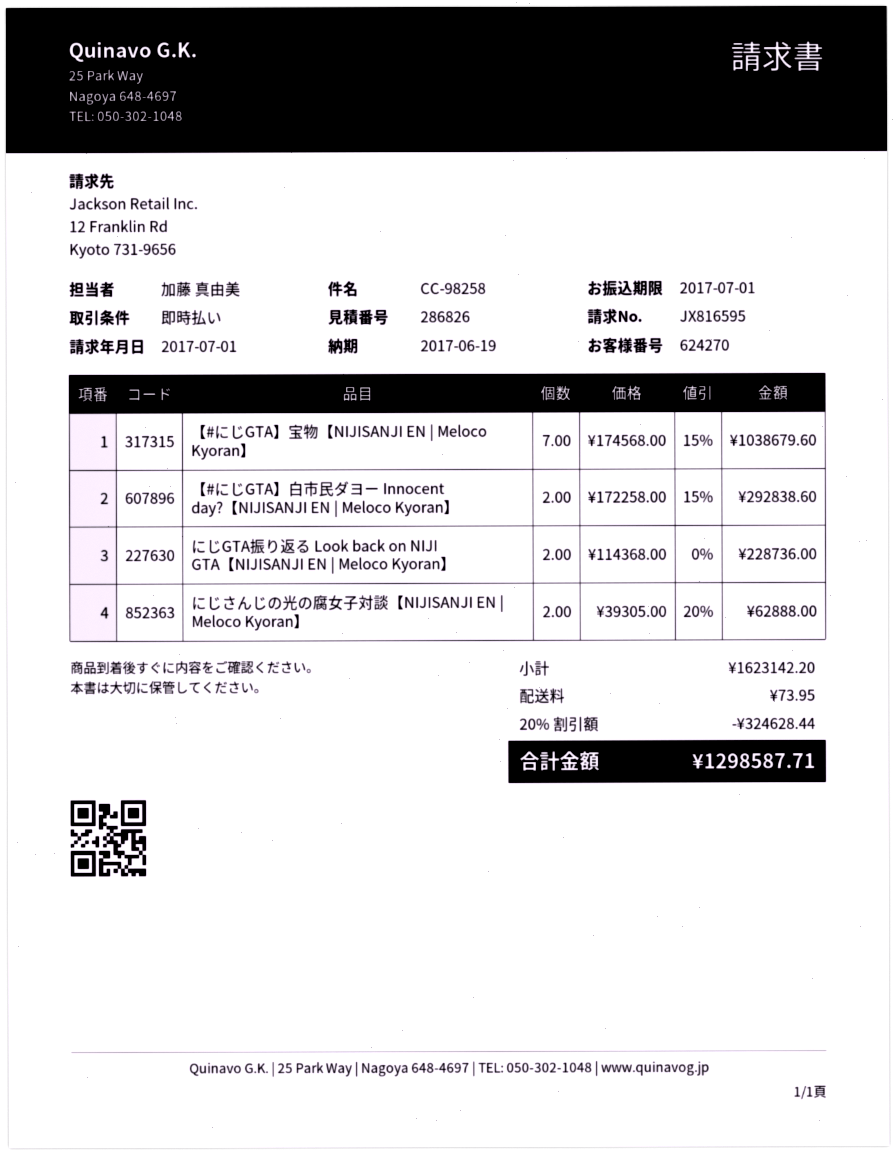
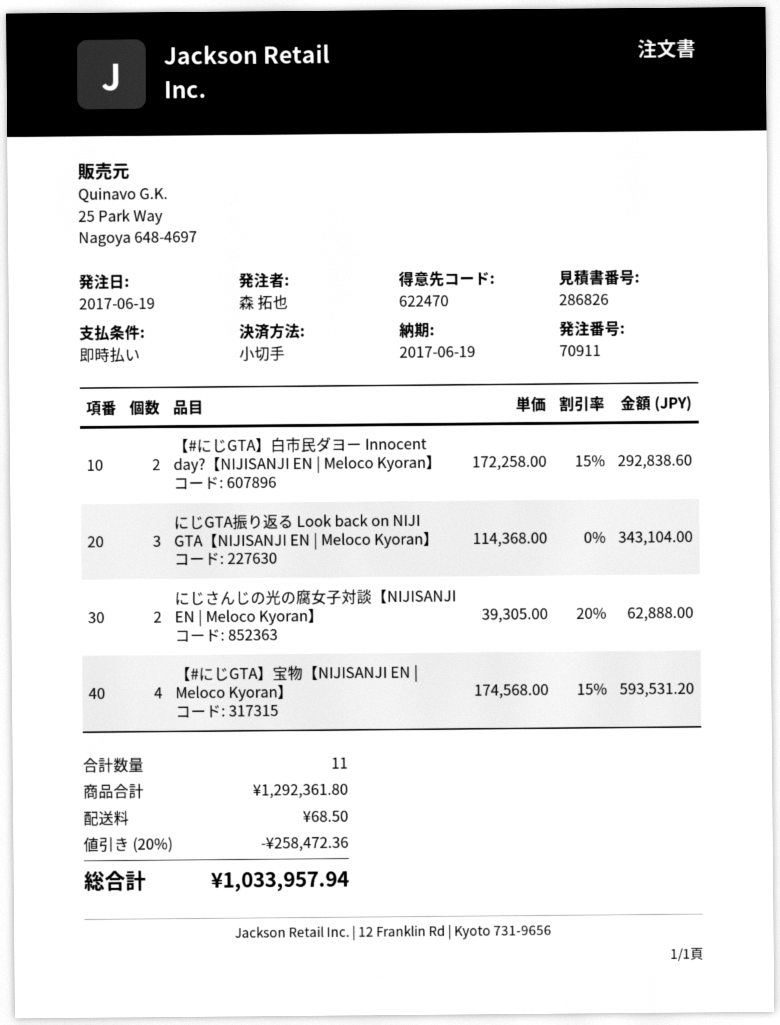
customer number: 624270 -> 622470
【#にじGTA】宝物【NIJISANJI EN | Meloco Kyoran】: 7 x 174568.00 - 15% = 1038679.60 -> 4 x 174568.00 - 15% = 593531.20
にじGTA振り返る Look back on NIJI GTA【NIJISANJI EN | Meloco Kyoran】: 2 x 114368.00 = 228736.00 -> 3 x 114368.00 = 343104.00
subtotal: 1623142.20 -> 1292361.80
discount: 20% = 324628.44 -> 20% = 258472.36
shipping: 73.95 -> 68.50
total: 1298587.71 -> 1033957.94

